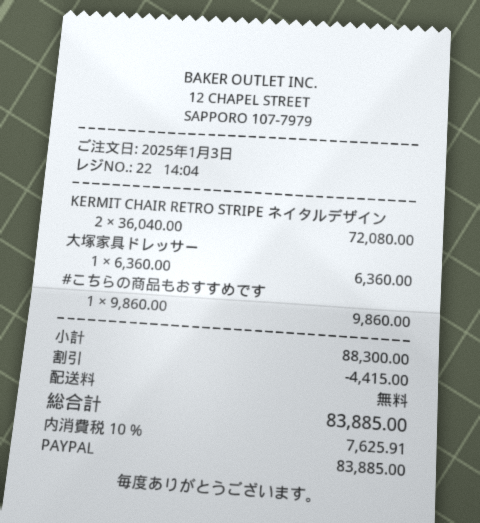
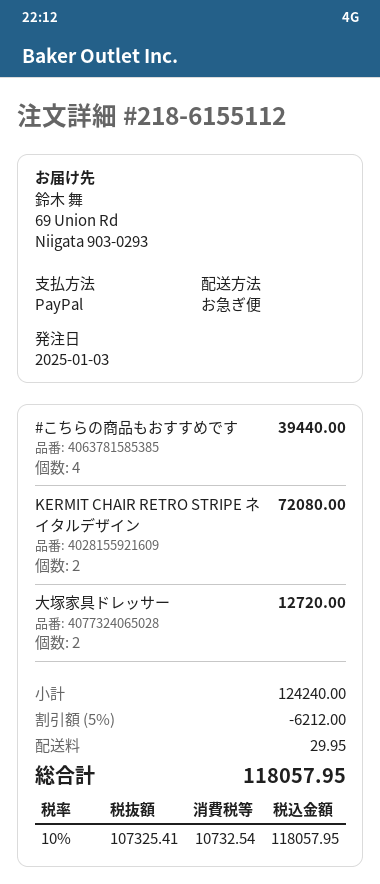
大塚家具ドレッサー: 1 for 6360.00 -> 2 for 12720.00
#こちらの商品もおすすめです: 1 for 9860.00 -> 4 for 39440.00
subtotal: 88300.00 -> 124240.00
discount: 4415.00 -> 6212.00
shipping: 0.00 -> 29.95
tax: 10% = 7625.91 -> 10% = 10732.54
total: 83885.00 -> 118057.95

